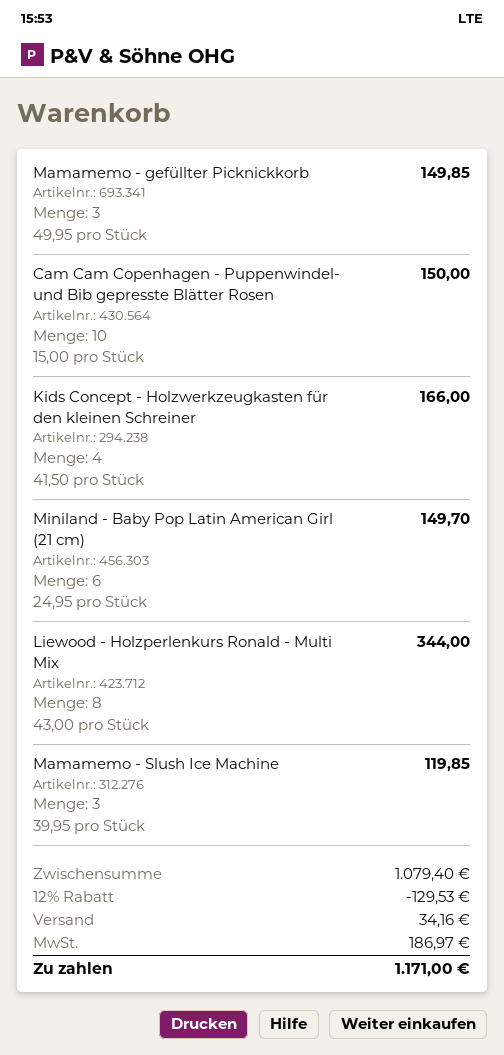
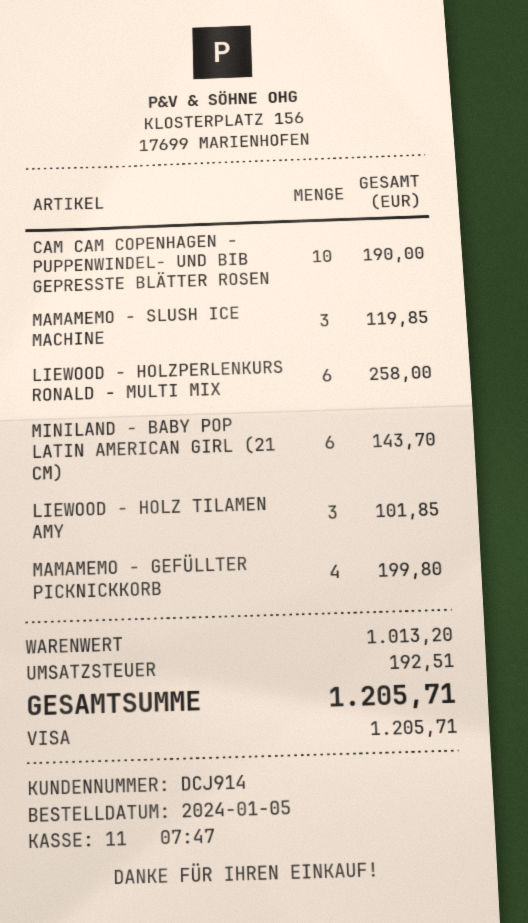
Mamamemo - gefüllter Picknickkorb: 3 for 149.85 -> 4 for 199.80
Cam Cam Copenhagen - Puppenwindel- und Bib gepresste Blätter Rosen: 10 for 150.00 -> 10 for 190.00
Kids Concept - Holzwerkzeugkasten für den kleinen Schreiner: 4 for 166.00 -> none
Miniland - Baby Pop Latin American Girl (21 cm): 6 for 149.70 -> 6 for 143.70
Liewood - Holzperlenkurs Ronald - Multi Mix: 8 for 344.00 -> 6 for 258.00
LIEWOOD - HOLZ TILAMEN AMY: none -> 3 for 101.85
subtotal: 1079.40 -> 1013.20
discount: 12% = 129.53 -> none
shipping: 34.16 -> none
tax: 186.97 -> 192.51
total: 1171.00 -> 1205.71

